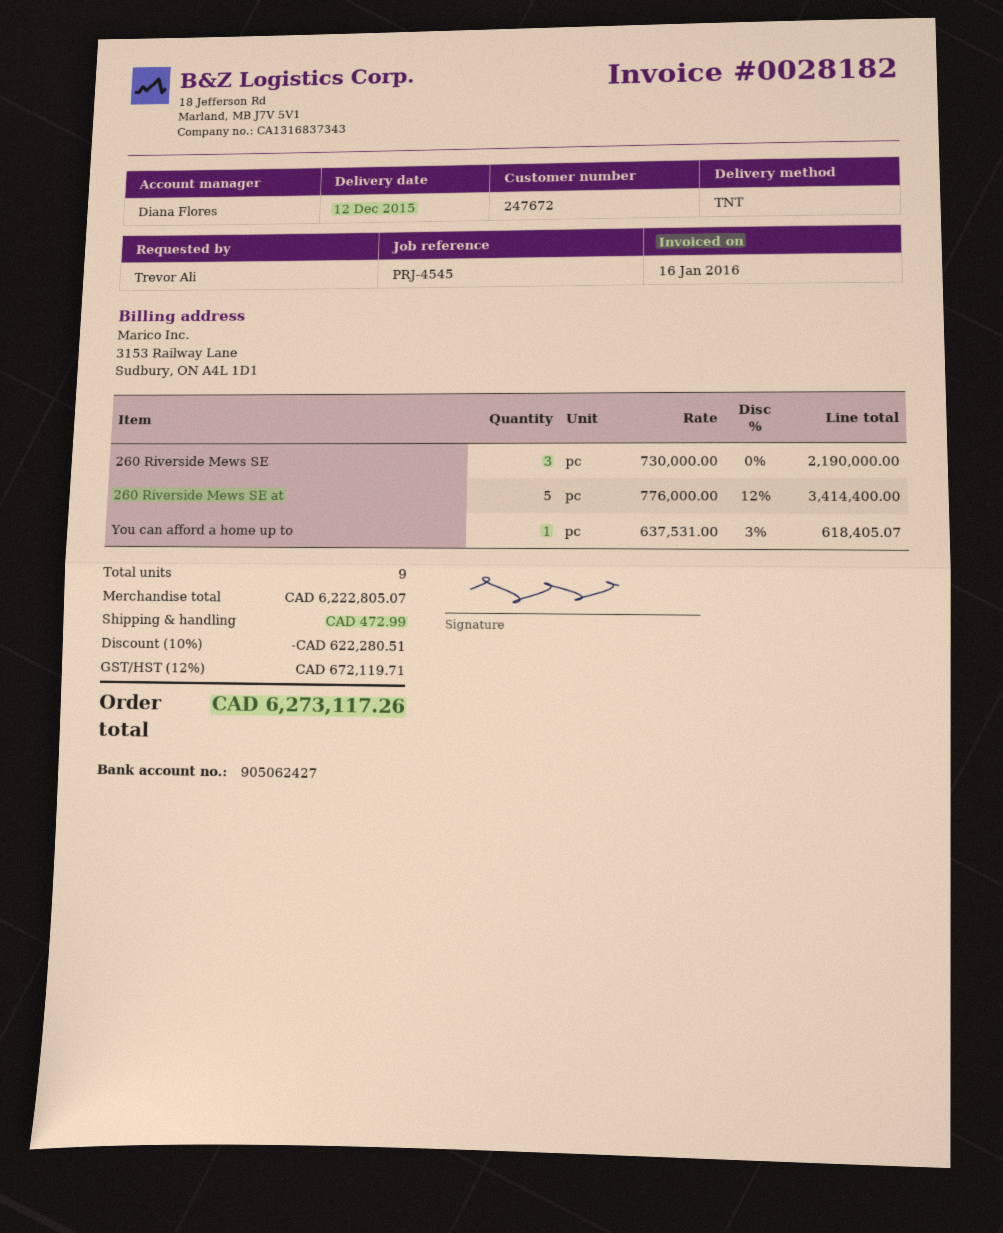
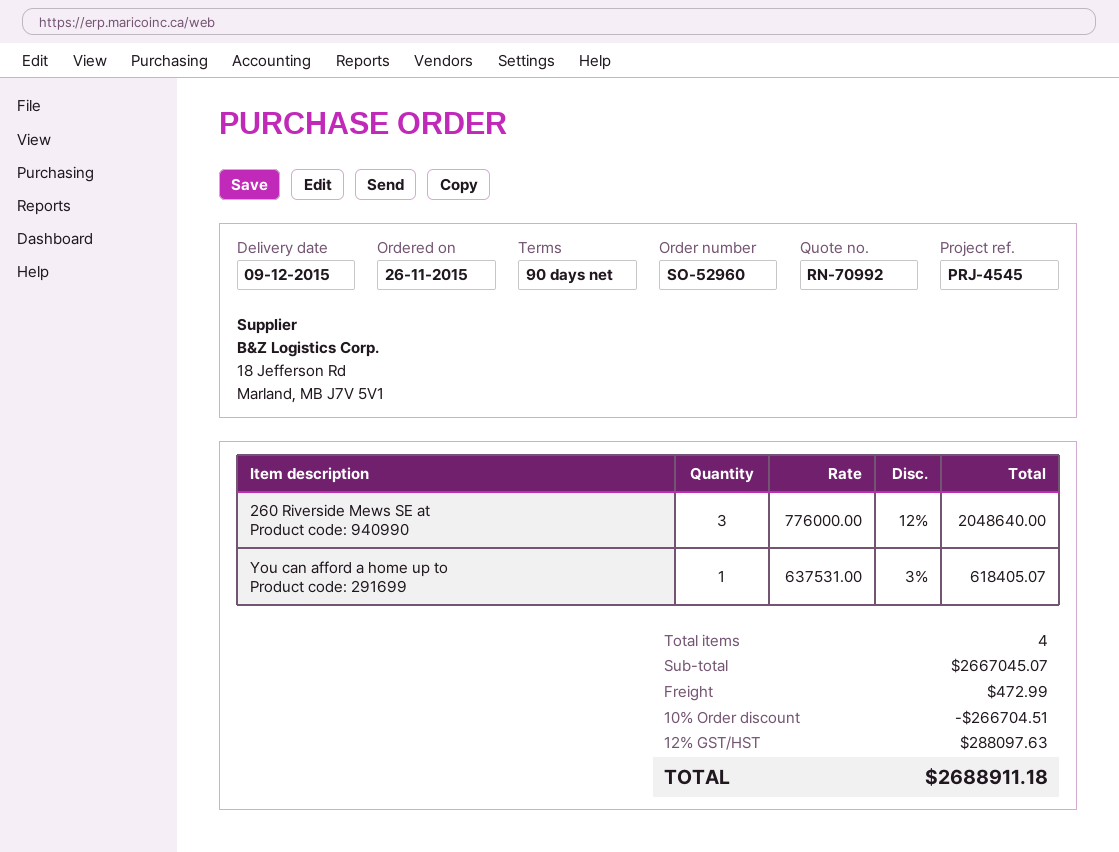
delivery date: 2015-12-12 -> 2015-12-09
260 Riverside Mews SE: 3 x 730000.00 = 2190000.00 -> none
260 Riverside Mews SE at: 5 x 776000.00 - 12% = 3414400.00 -> 3 x 776000.00 - 12% = 2048640.00
total quantity: 9 -> 4
subtotal: 6222805.07 -> 2667045.07
discount: 10% = 622280.51 -> 10% = 266704.51
tax: 12% = 672119.71 -> 12% = 288097.63
total: 6273117.26 -> 2688911.18

